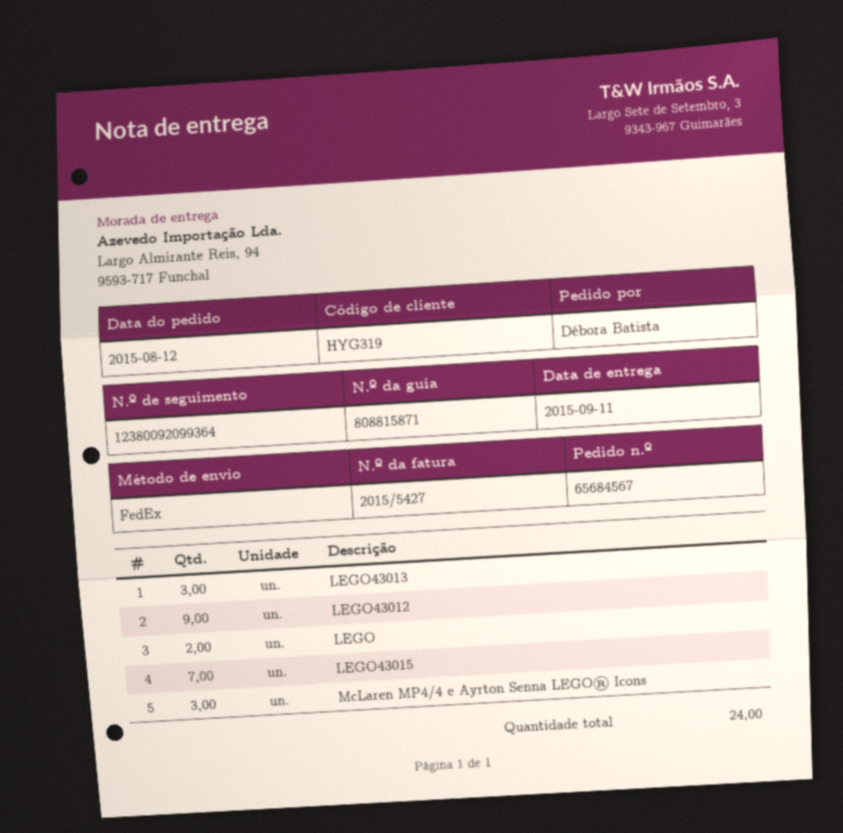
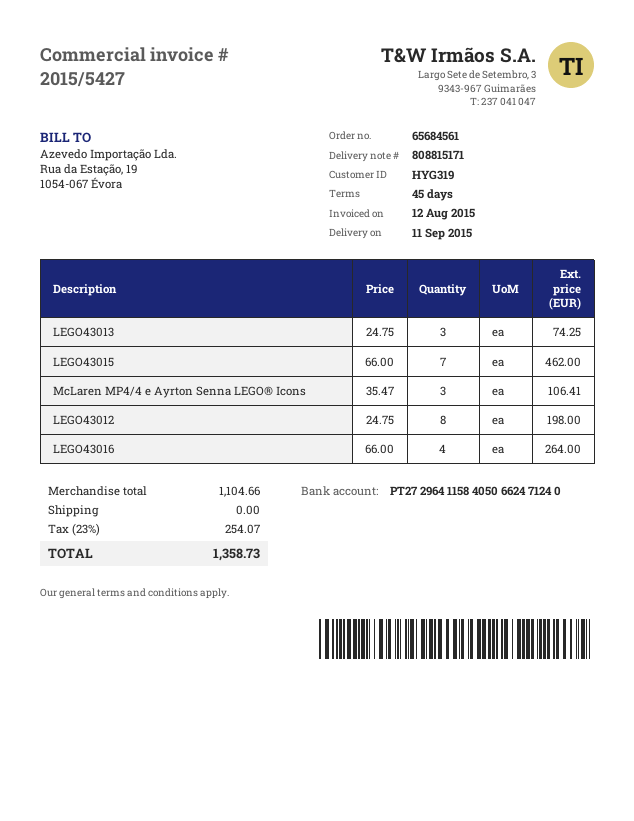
order number: 65684567 -> 65684561
delivery note number: 808815871 -> 808815171
LEGO43012: 9 -> 8
LEGO: 2 -> none
LEGO43016: none -> 4

